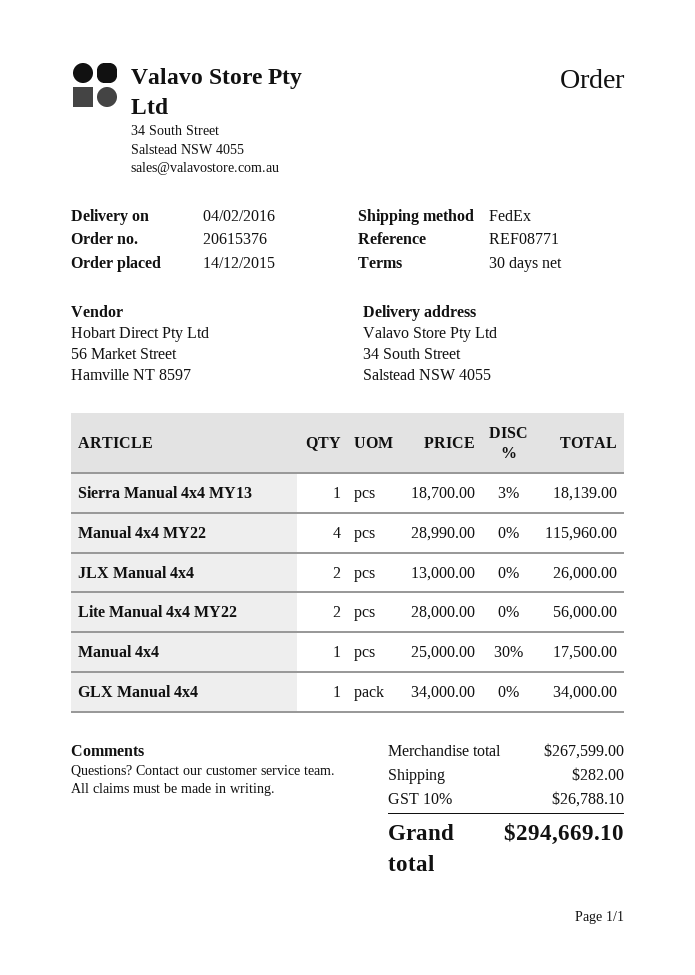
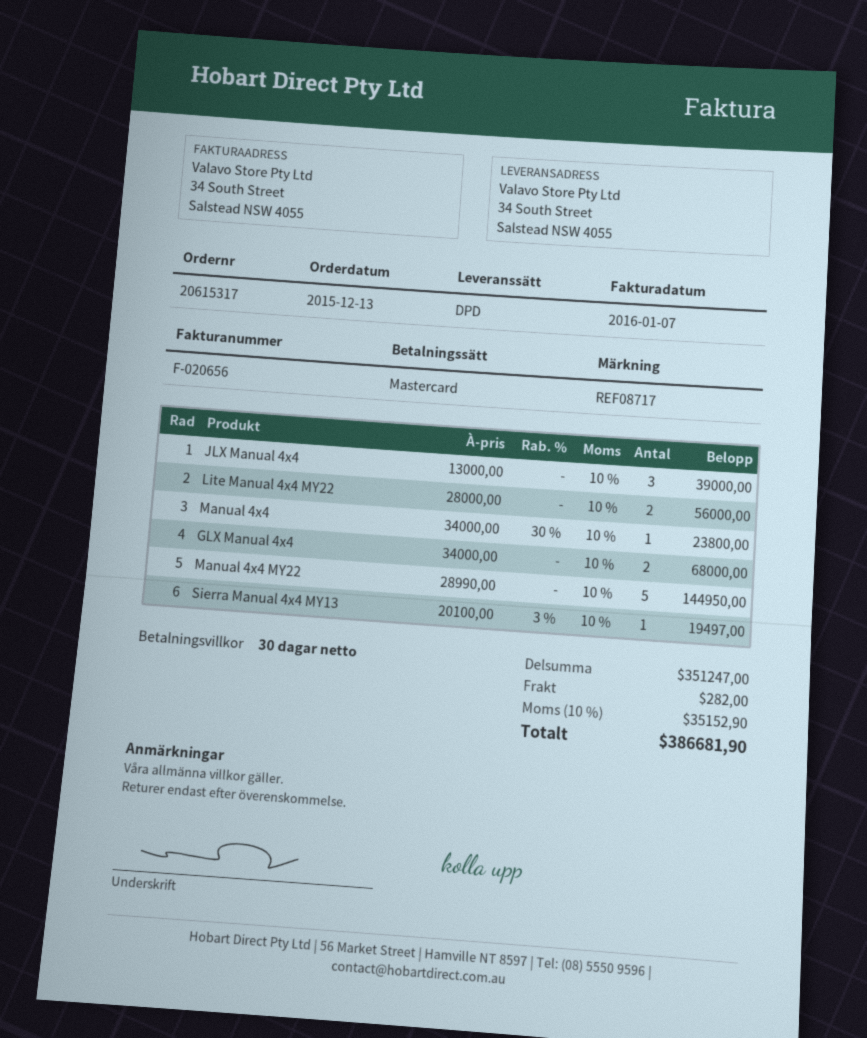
order number: 20615376 -> 20615317
order date: 2015-12-14 -> 2015-12-13
reference: REF08771 -> REF08717
shipping method: FedEx -> DPD
Sierra Manual 4x4 MY13: 1 x 18700.00 - 3% = 18139.00 -> 1 x 20100.00 - 3% = 19497.00
Manual 4x4 MY22: 4 x 28990.00 = 115960.00 -> 5 x 28990.00 = 144950.00
JLX Manual 4x4: 2 x 13000.00 = 26000.00 -> 3 x 13000.00 = 39000.00
Manual 4x4: 1 x 25000.00 - 30% = 17500.00 -> 1 x 34000.00 - 30% = 23800.00
GLX Manual 4x4: 1 x 34000.00 = 34000.00 -> 2 x 34000.00 = 68000.00
subtotal: 267599.00 -> 351247.00
tax: 10% = 26788.10 -> 10% = 35152.90
total: 294669.10 -> 386681.90

